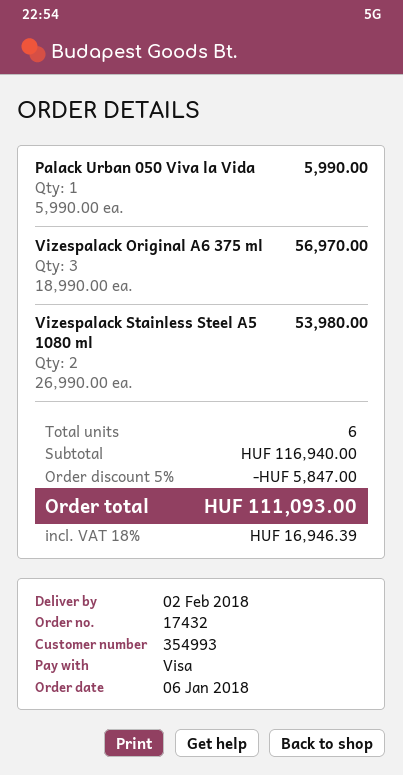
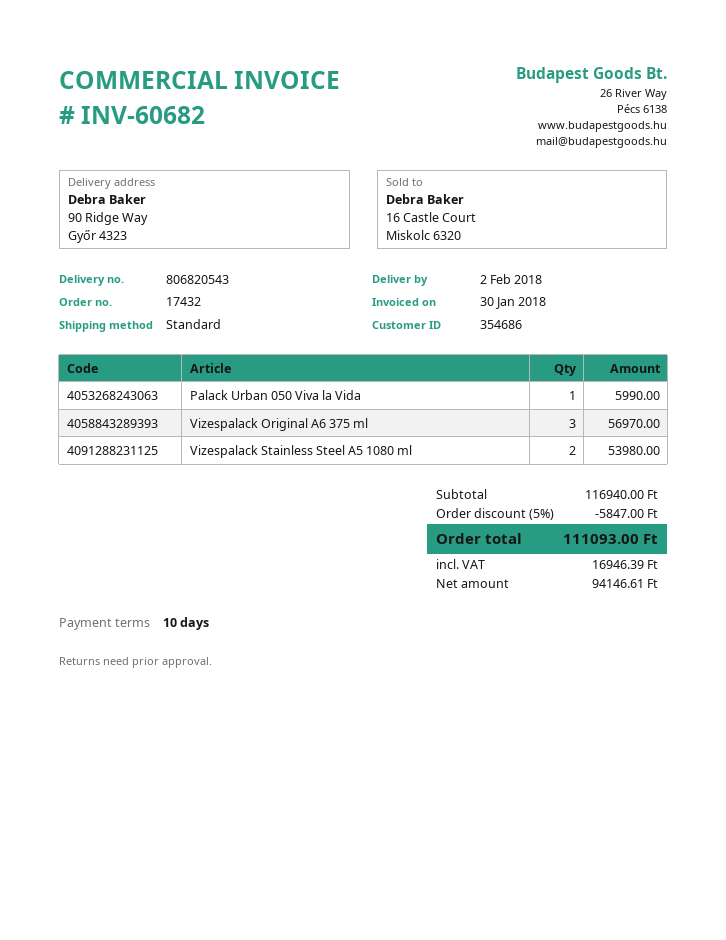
customer number: 354993 -> 354686

